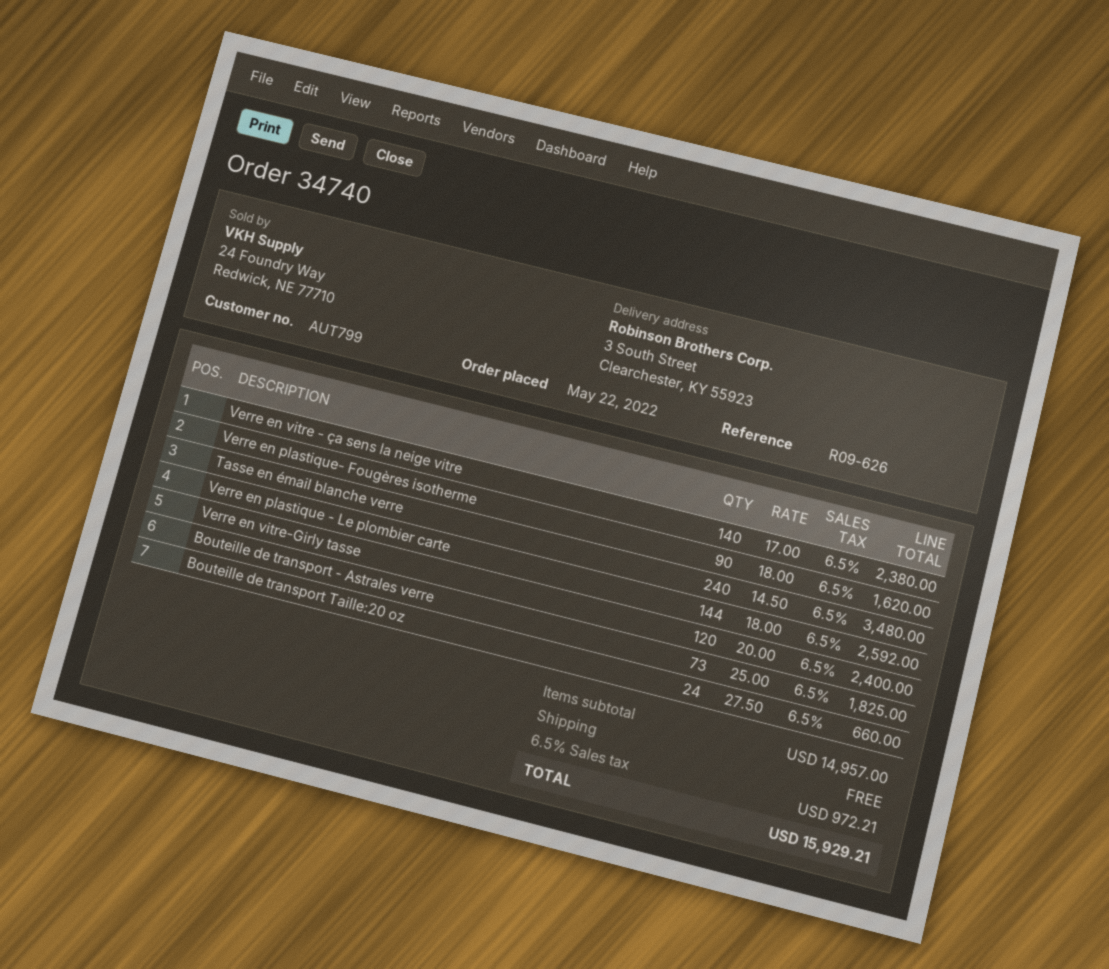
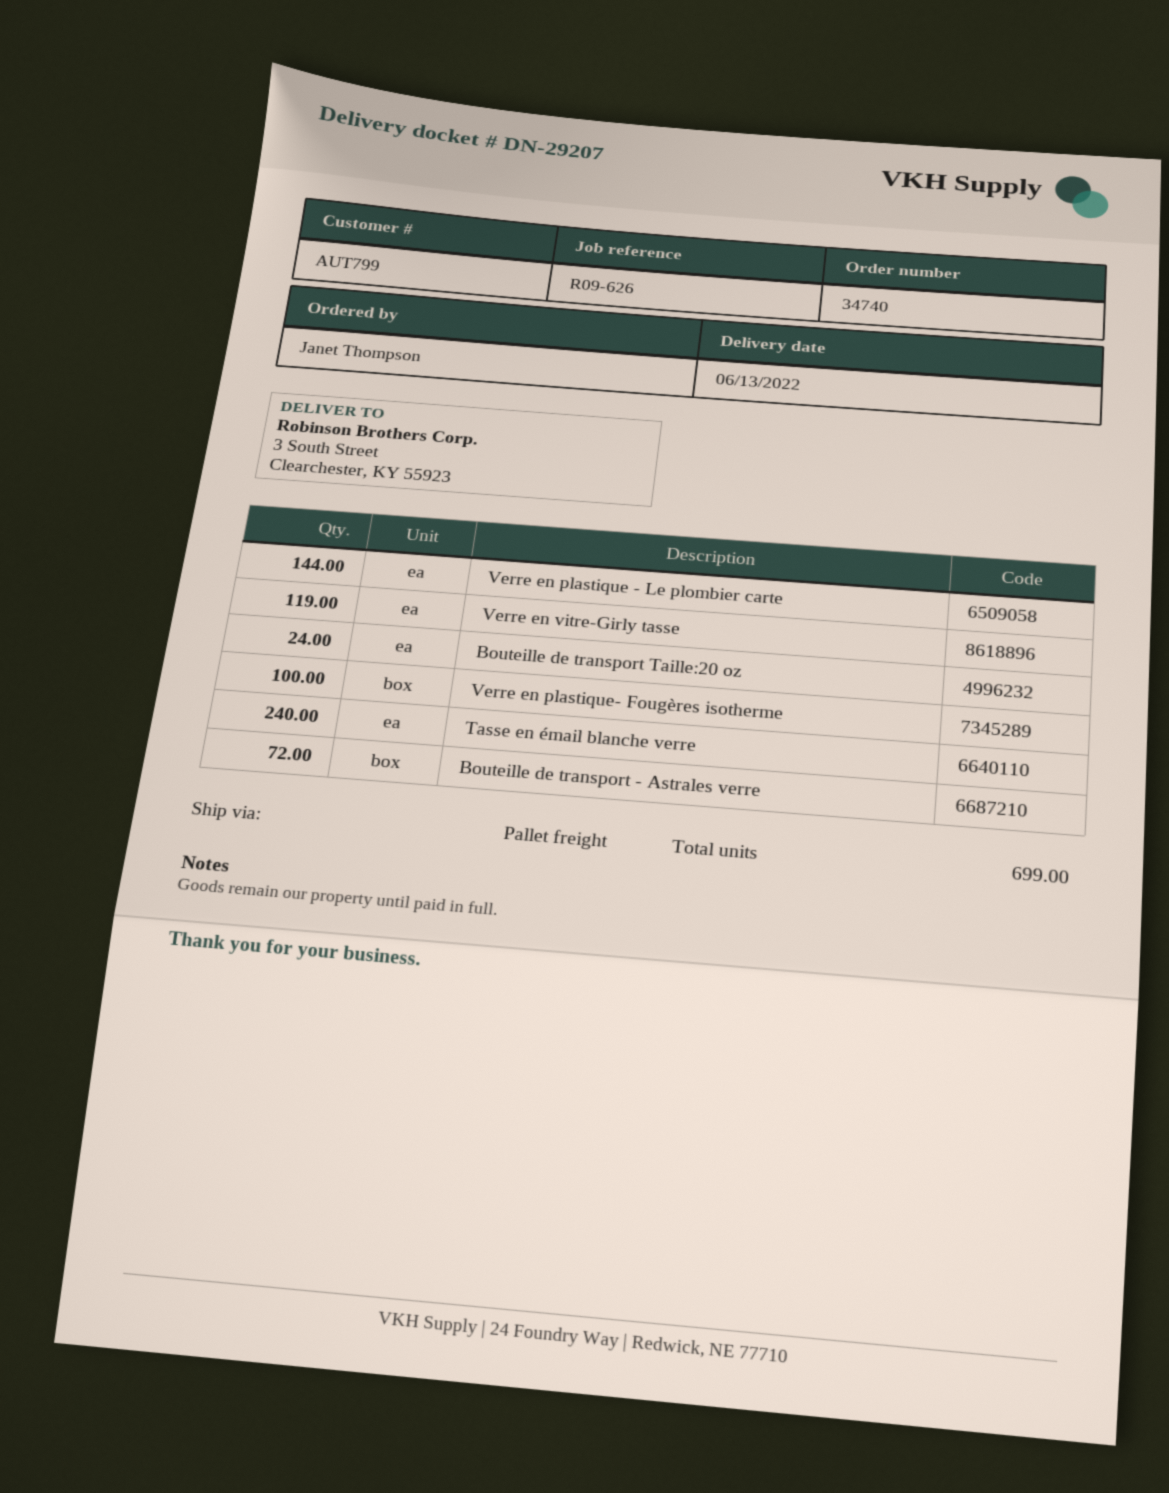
Verre en vitre - ça sens la neige vitre: 140 -> none
Verre en plastique- Fougères isotherme: 90 -> 100
Verre en vitre-Girly tasse: 120 -> 119
Bouteille de transport - Astrales verre: 73 -> 72

